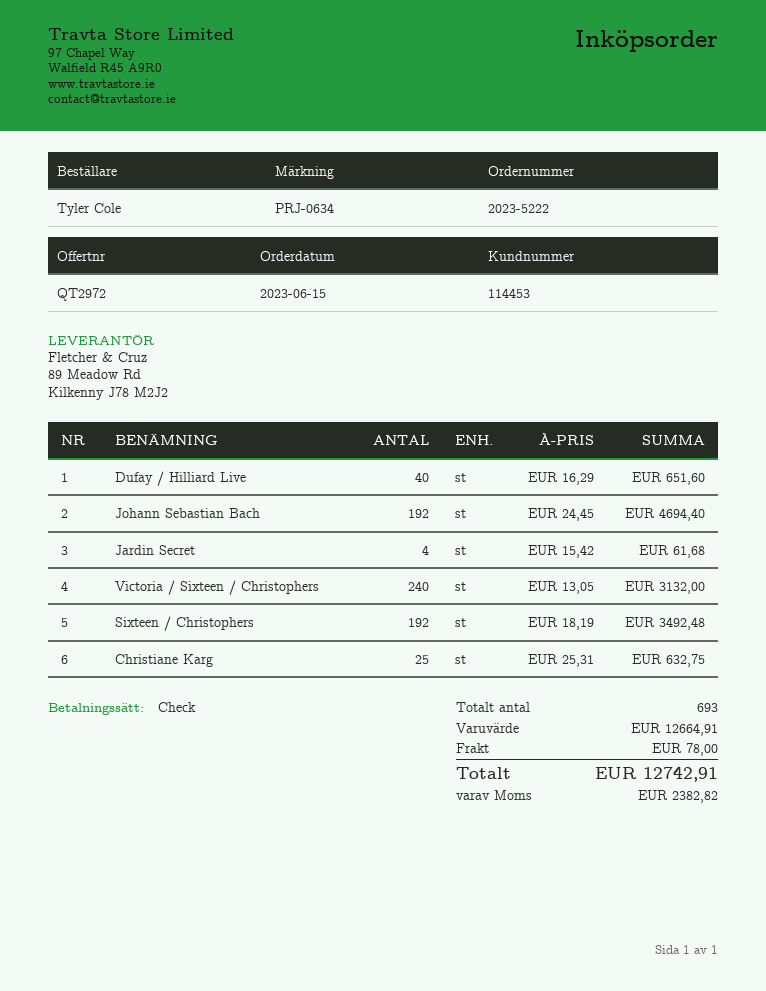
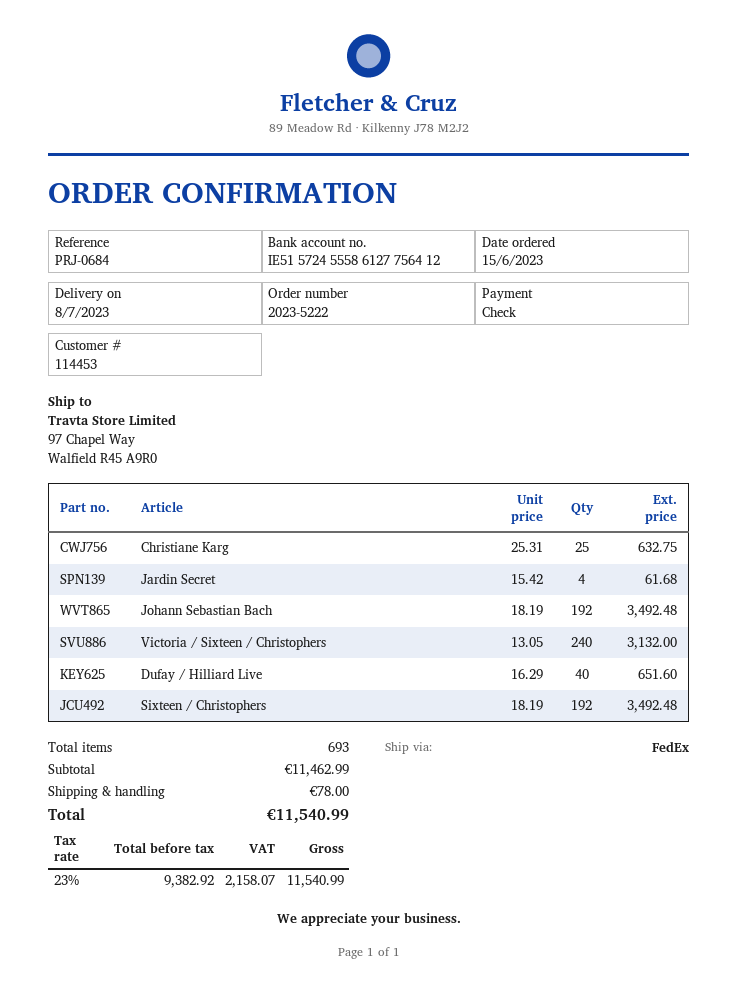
reference: PRJ-0634 -> PRJ-0684
Johann Sebastian Bach: 192 x 24.45 = 4694.40 -> 192 x 18.19 = 3492.48
subtotal: 12664.91 -> 11462.99
tax: 2382.82 -> 2158.07
total: 12742.91 -> 11540.99

